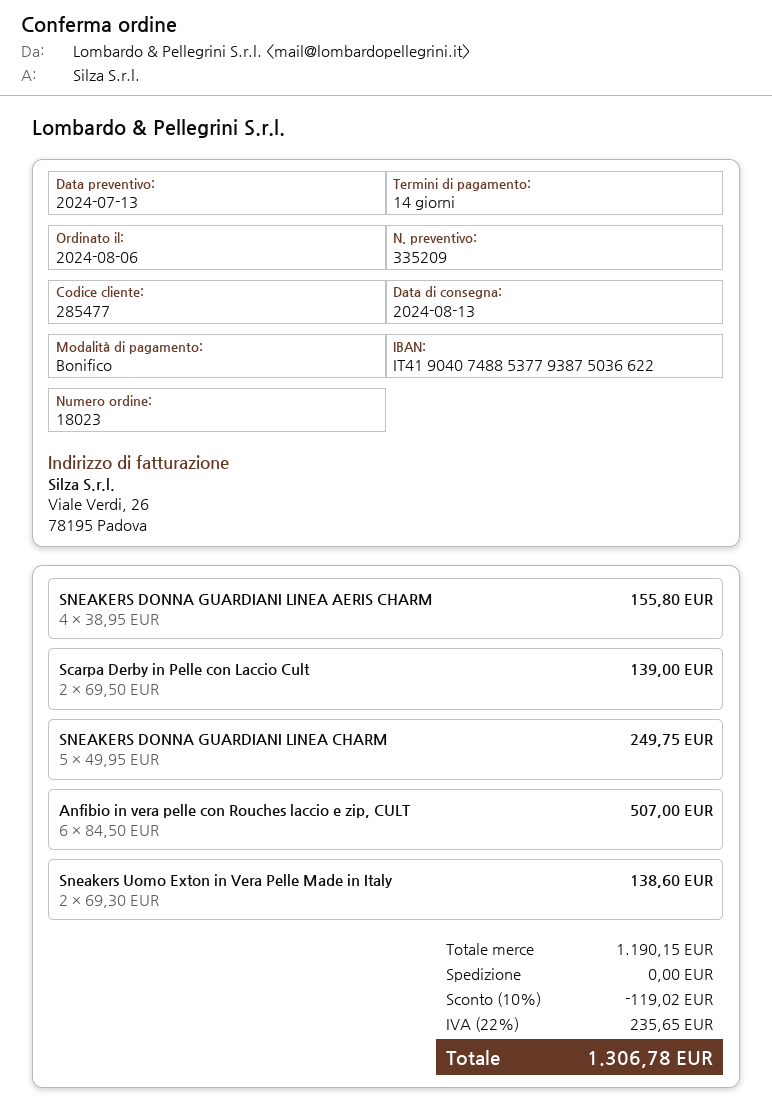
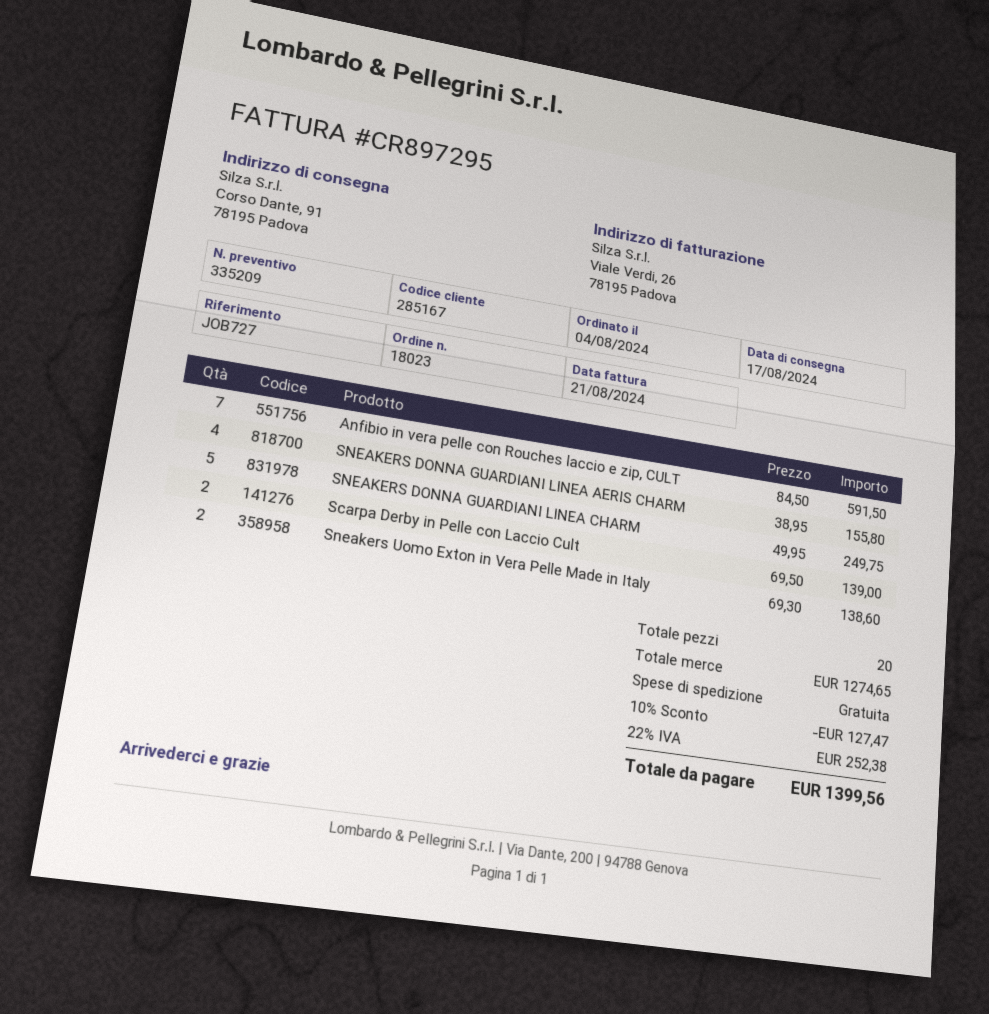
order date: 2024-08-06 -> 2024-08-04
delivery date: 2024-08-13 -> 2024-08-17
customer number: 285477 -> 285167
Anfibio in vera pelle con Rouches laccio e zip, CULT: 6 x 84.50 = 507.00 -> 7 x 84.50 = 591.50
subtotal: 1190.15 -> 1274.65
discount: 10% = 119.02 -> 10% = 127.47
tax: 22% = 235.65 -> 22% = 252.38
total: 1306.78 -> 1399.56

